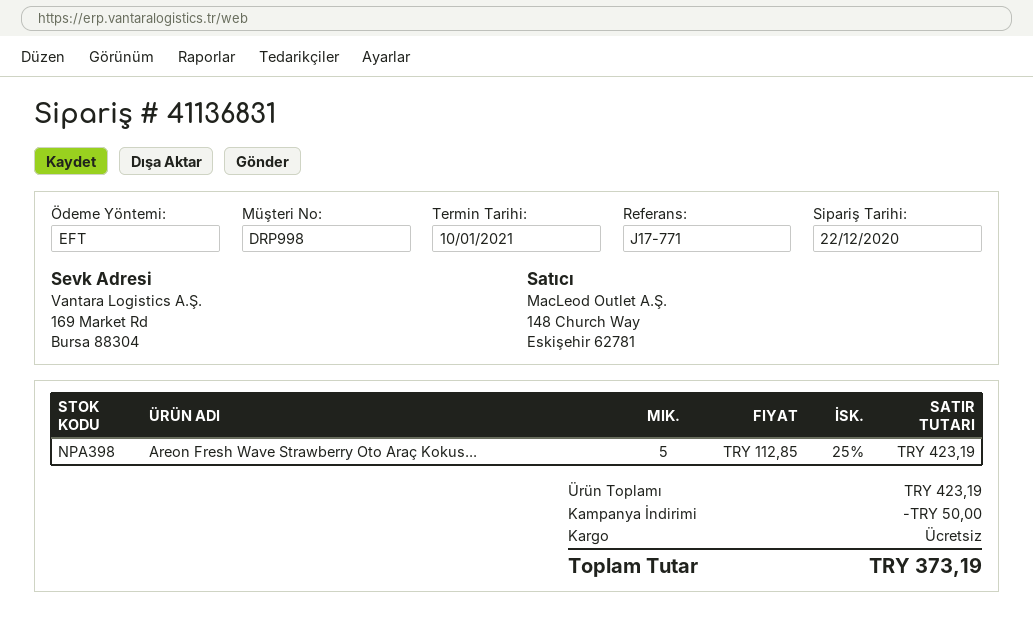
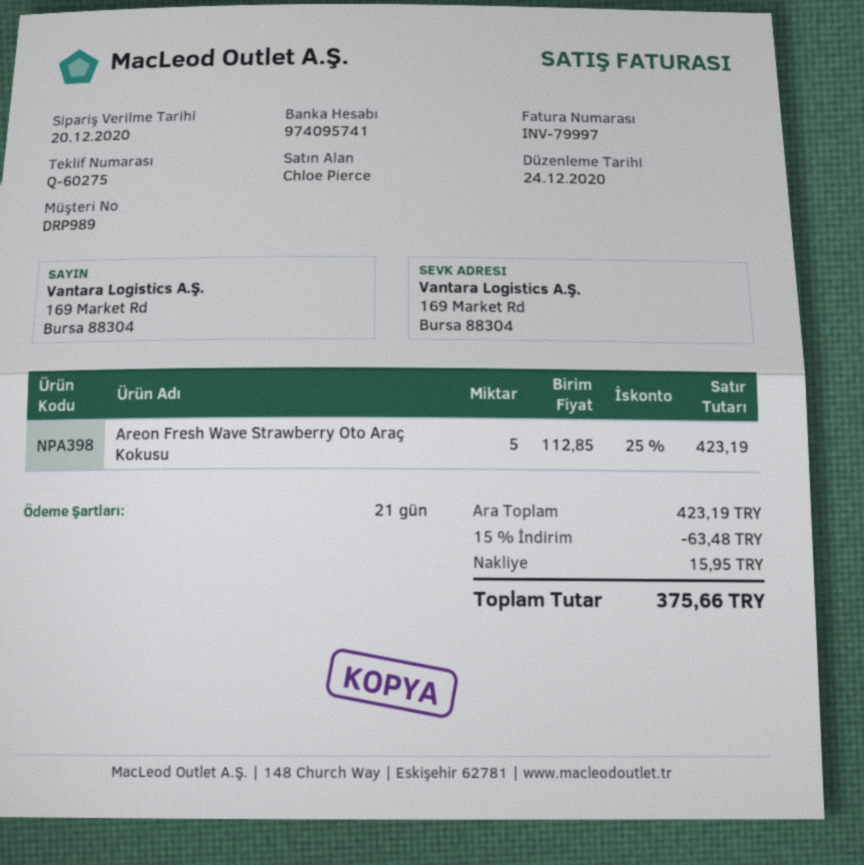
order date: 2020-12-22 -> 2020-12-20
customer number: DRP998 -> DRP989
discount: 50.00 -> 63.48
shipping: 0.00 -> 15.95
total: 373.19 -> 375.66

